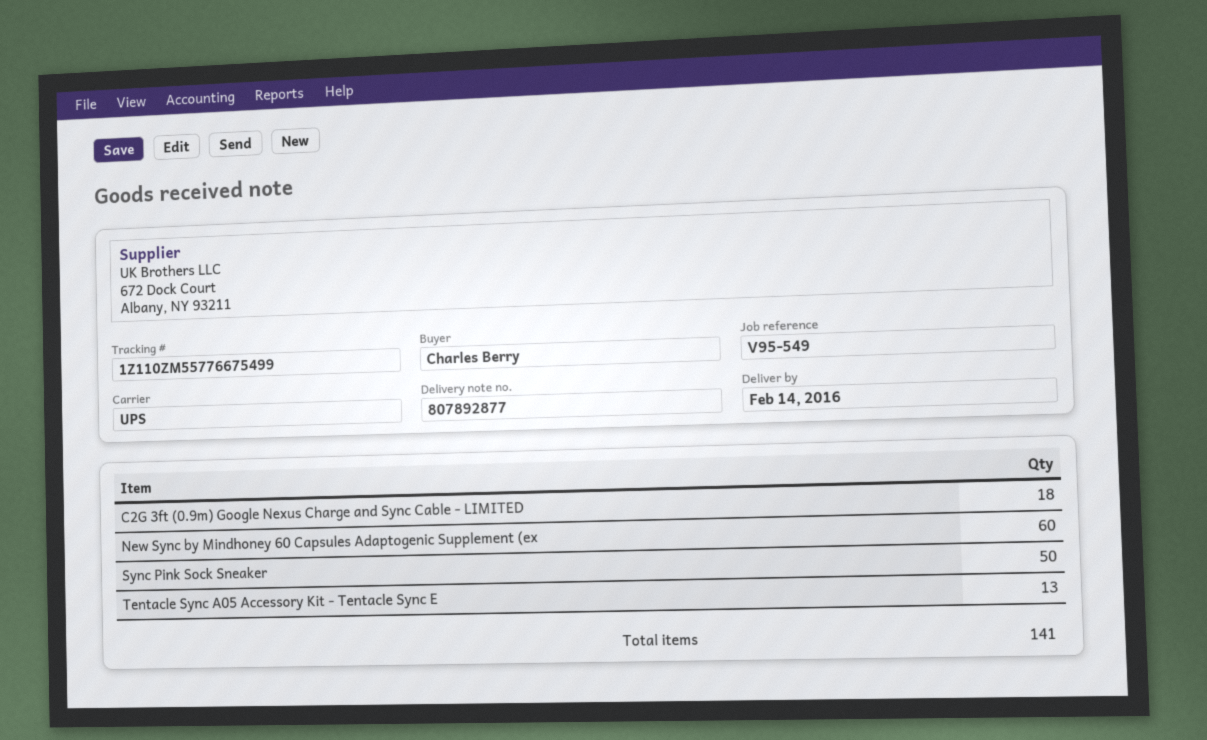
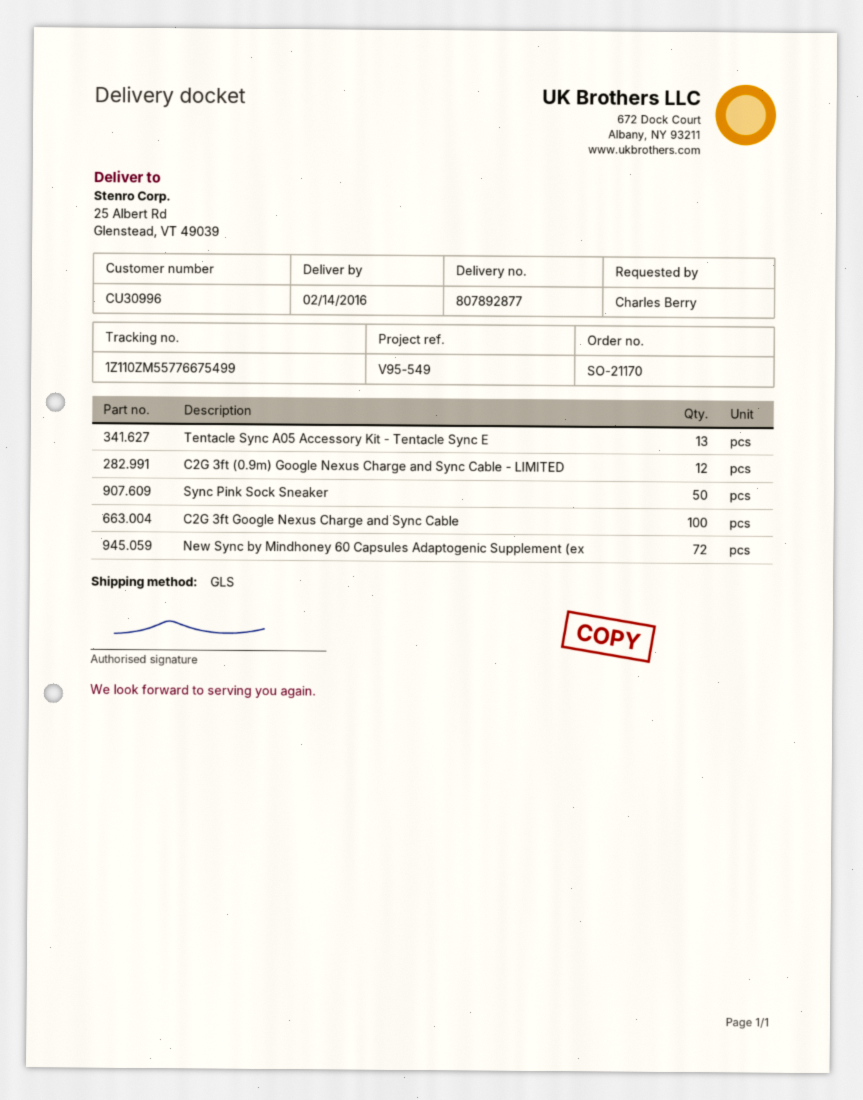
shipping method: UPS -> GLS
C2G 3ft (0.9m) Google Nexus Charge and Sync Cable - LIMITED: 18 -> 12
New Sync by Mindhoney 60 Capsules Adaptogenic Supplement (ex: 60 -> 72
C2G 3ft Google Nexus Charge and Sync Cable: none -> 100

